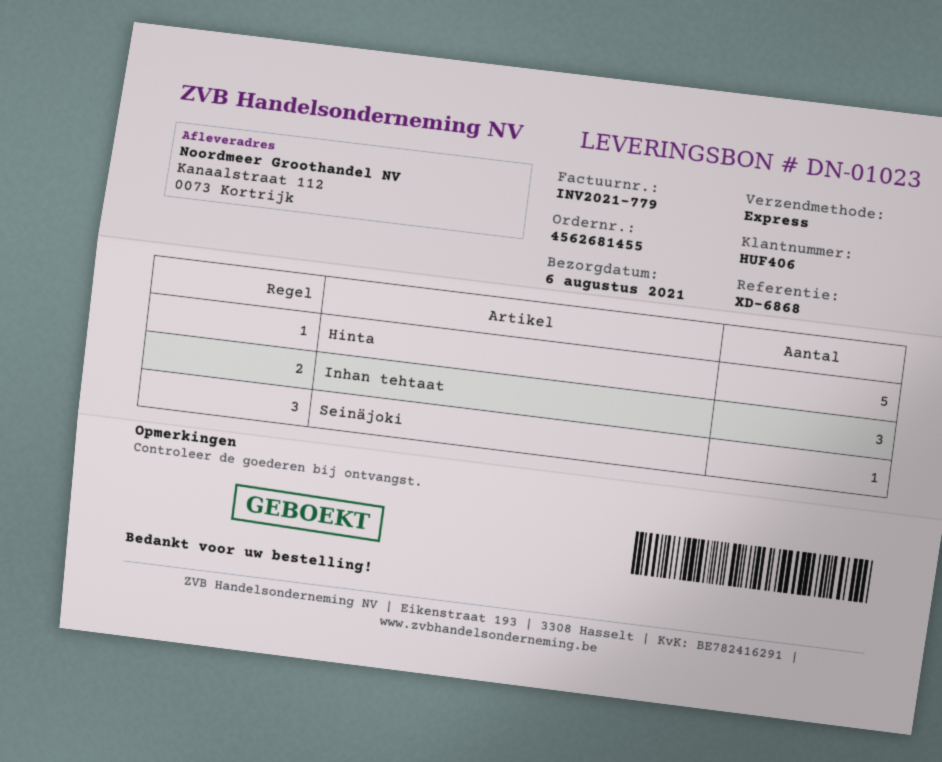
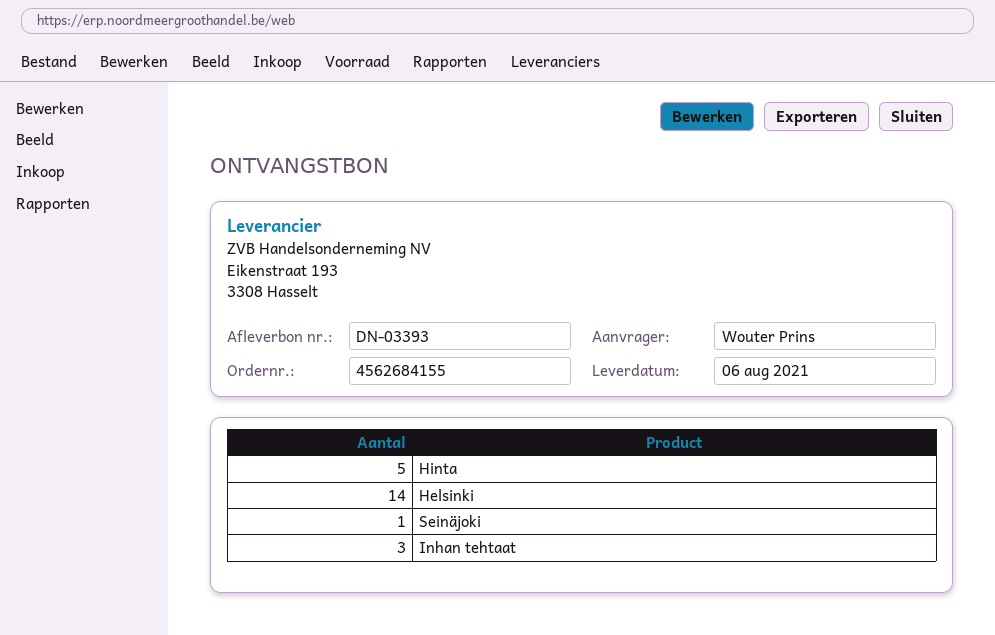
order number: 4562681455 -> 4562684155
delivery note number: DN-01023 -> DN-03393
Helsinki: none -> 14

